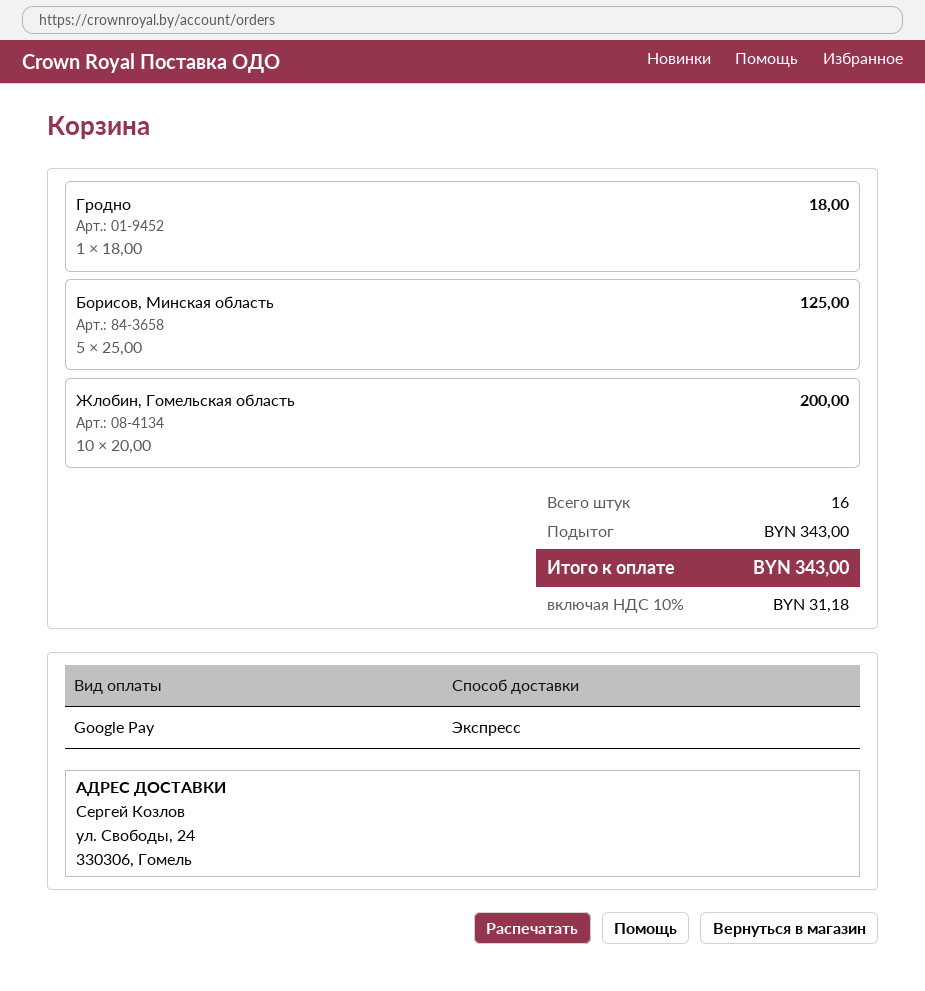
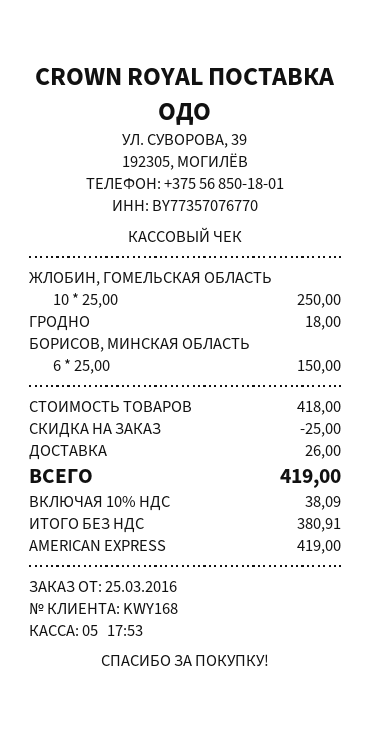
payment method: Google Pay -> American Express
Борисов, Минская область: 5 x 25.00 = 125.00 -> 6 x 25.00 = 150.00
Жлобин, Гомельская область: 10 x 20.00 = 200.00 -> 10 x 25.00 = 250.00
subtotal: 343.00 -> 418.00
discount: none -> 25.00
shipping: none -> 26.00
tax: 10% = 31.18 -> 10% = 38.09
total: 343.00 -> 419.00

